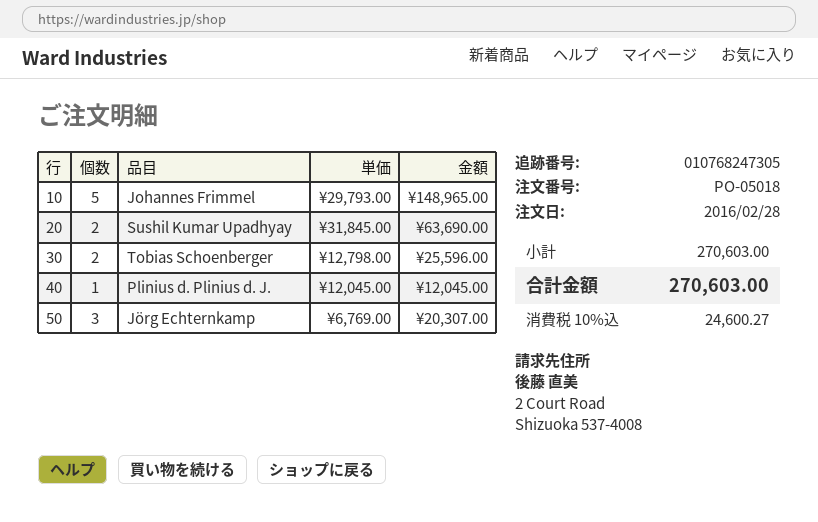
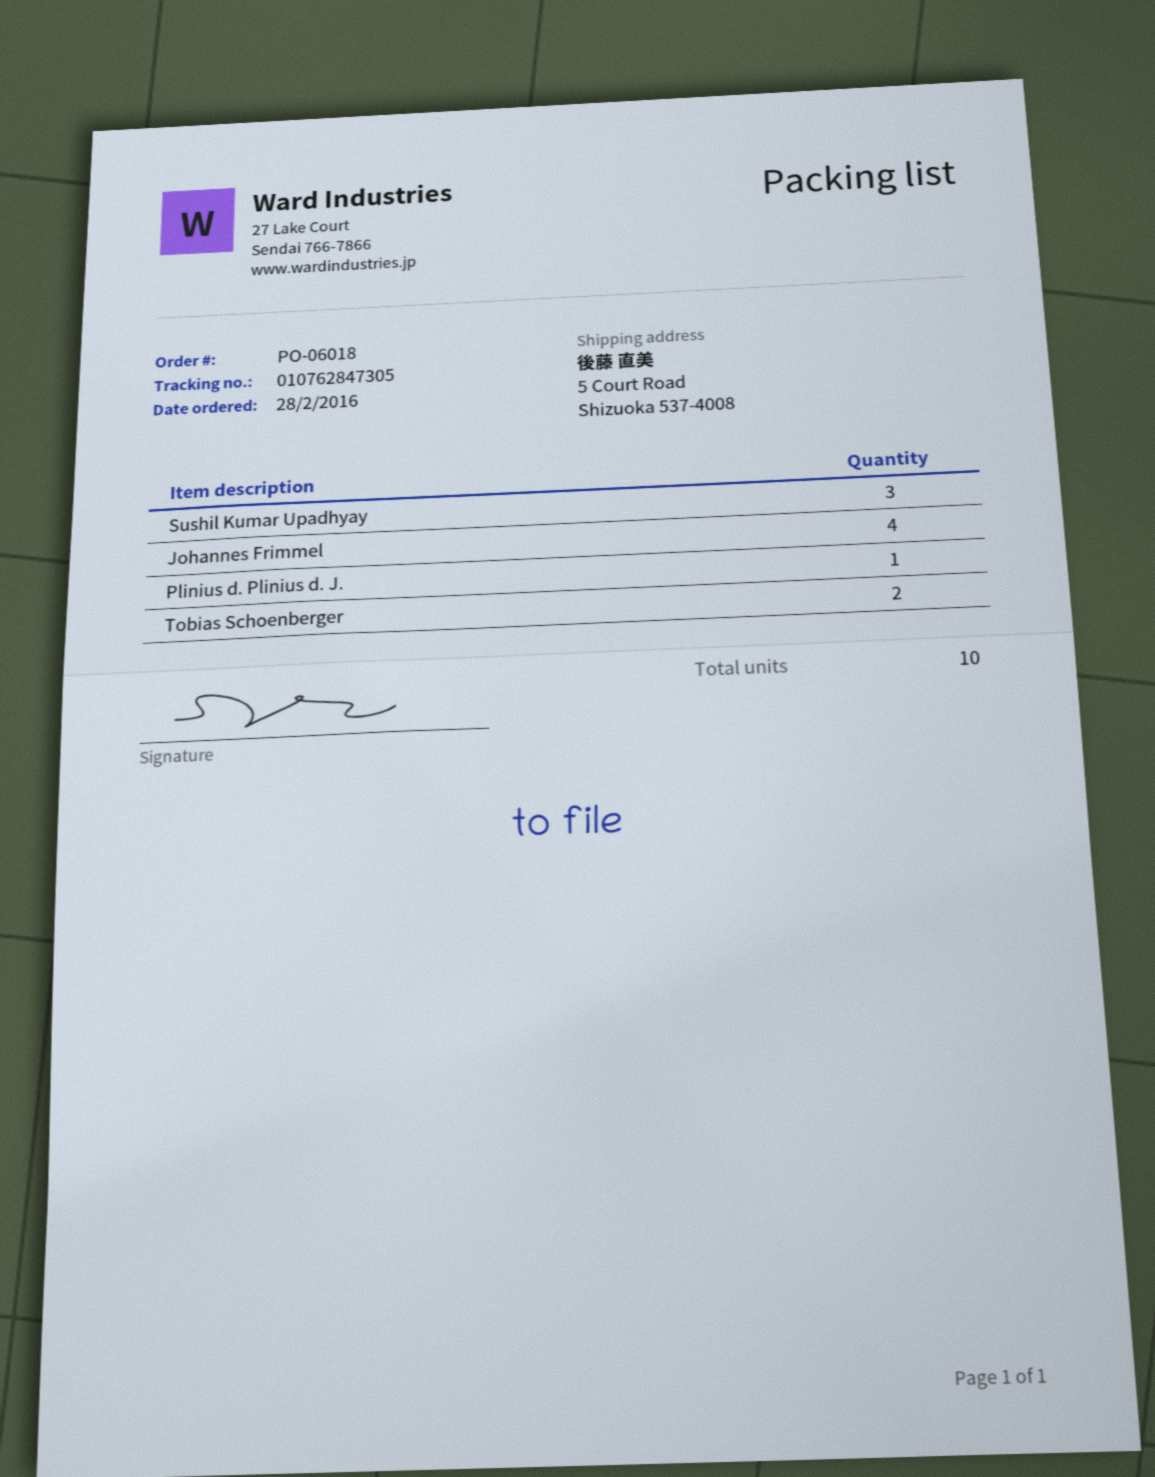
order number: PO-05018 -> PO-06018
tracking number: 010768247305 -> 010762847305
Johannes Frimmel: 5 -> 4
Sushil Kumar Upadhyay: 2 -> 3
Jörg Echternkamp: 3 -> none

